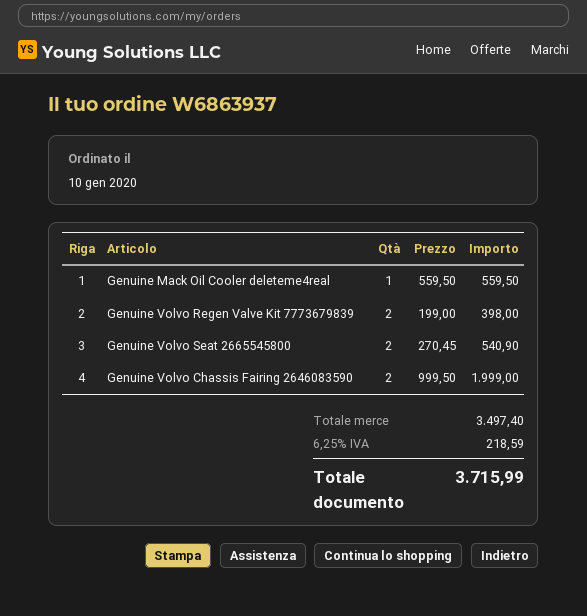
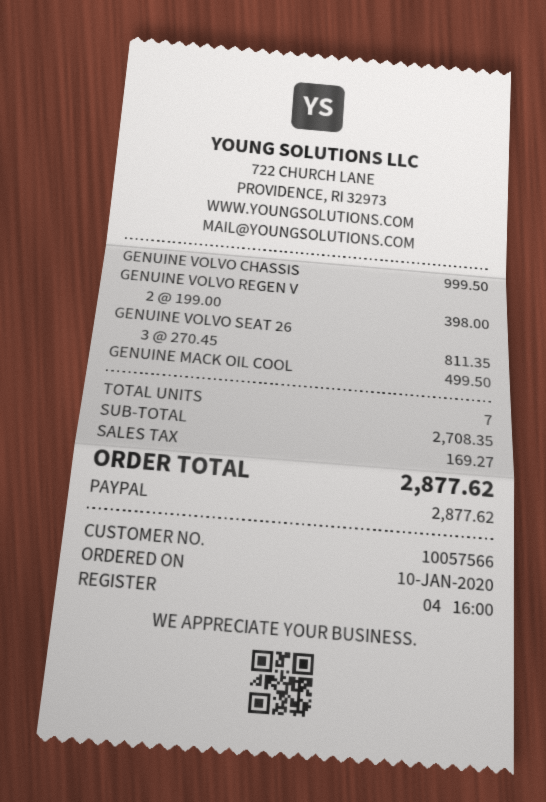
Genuine Mack Oil Cooler deleteme4real: 1 x 559.50 = 559.50 -> 1 x 499.50 = 499.50
Genuine Volvo Seat 2665545800: 2 x 270.45 = 540.90 -> 3 x 270.45 = 811.35
Genuine Volvo Chassis Fairing 2646083590: 2 x 999.50 = 1999.00 -> 1 x 999.50 = 999.50
subtotal: 3497.40 -> 2708.35
tax: 218.59 -> 169.27
total: 3715.99 -> 2877.62

